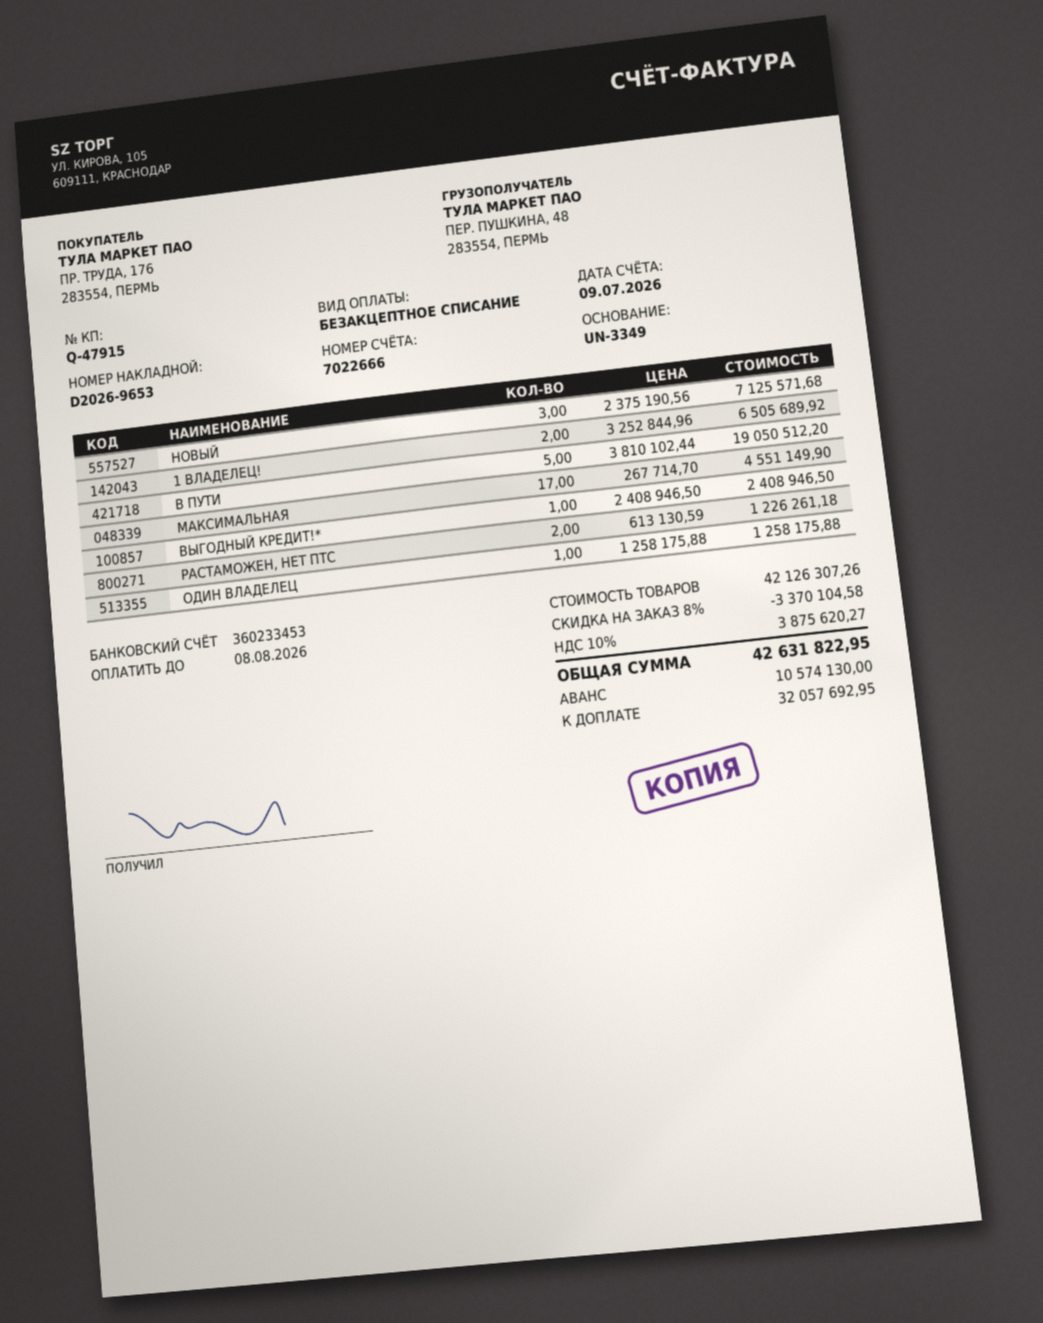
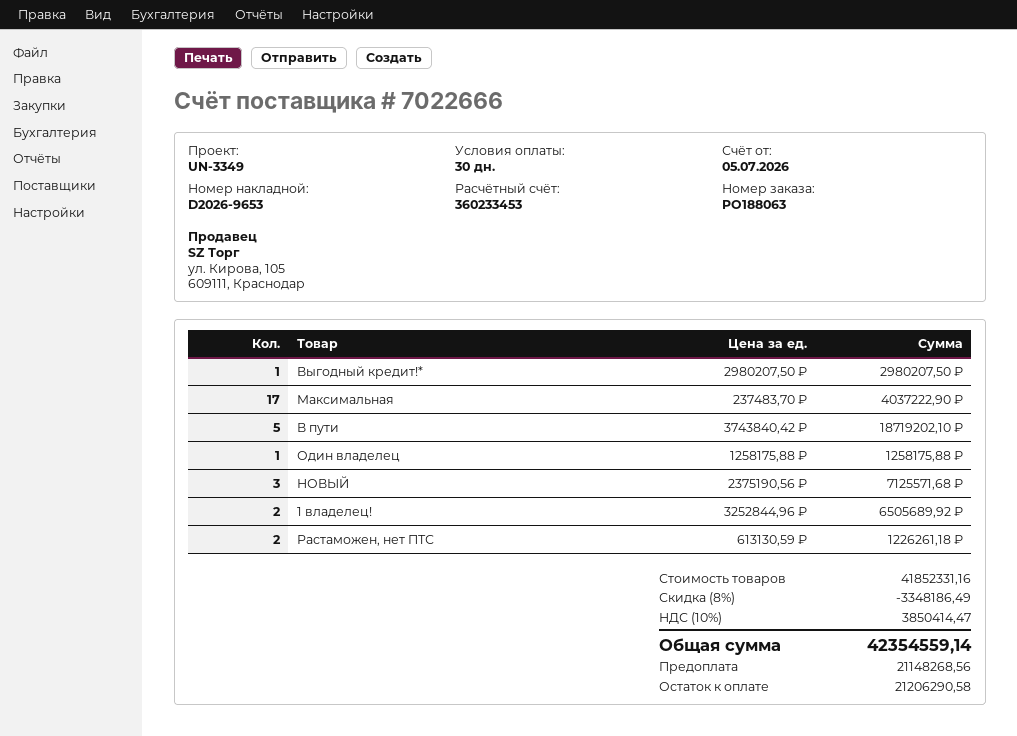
invoice date: 2026-07-09 -> 2026-07-05
В ПУТИ: 5 x 3810102.44 = 19050512.20 -> 5 x 3743840.42 = 18719202.10
МАКСИМАЛЬНАЯ: 17 x 267714.70 = 4551149.90 -> 17 x 237483.70 = 4037222.90
ВЫГОДНЫЙ КРЕДИТ!*: 1 x 2408946.50 = 2408946.50 -> 1 x 2980207.50 = 2980207.50
subtotal: 42126307.26 -> 41852331.16
discount: 8% = 3370104.58 -> 8% = 3348186.49
tax: 10% = 3875620.27 -> 10% = 3850414.47
total: 42631822.95 -> 42354559.14
deposit: 10574130.00 -> 21148268.56
balance: 32057692.95 -> 21206290.58

